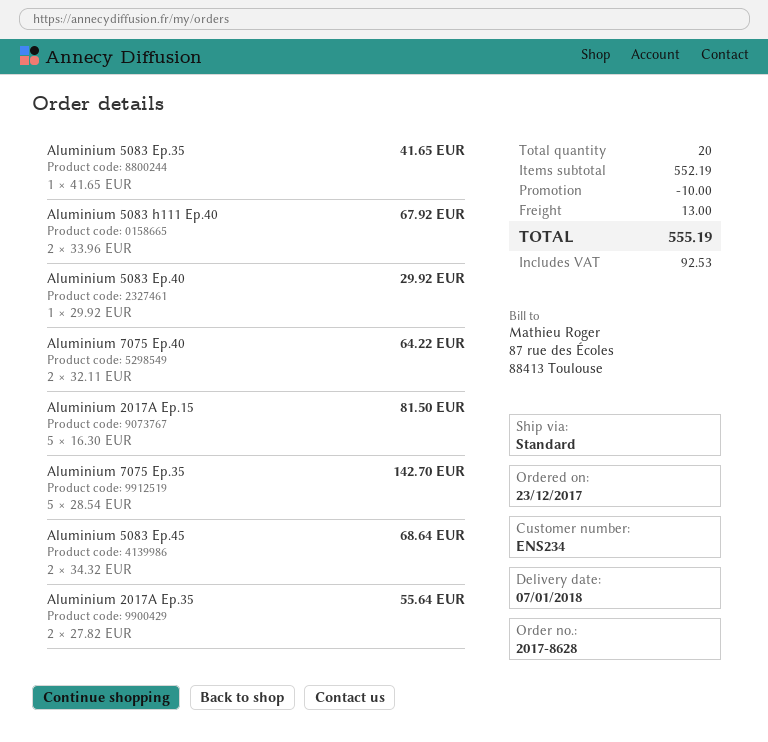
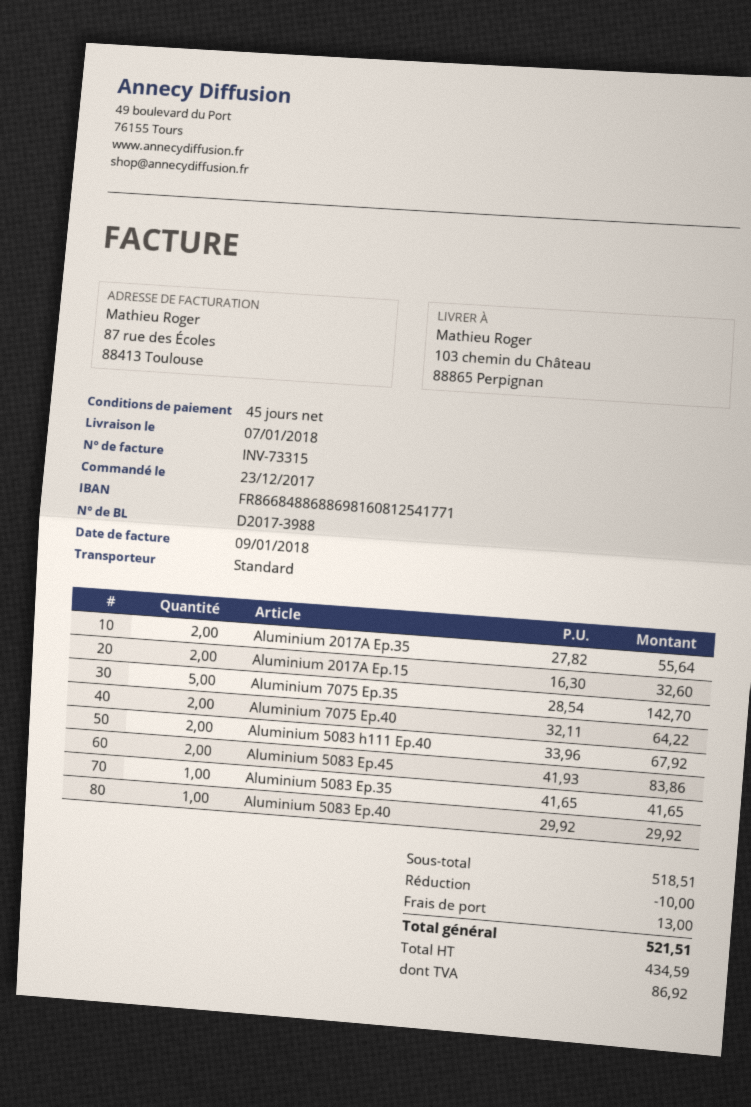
Aluminium 2017A Ep.15: 5 x 16.30 = 81.50 -> 2 x 16.30 = 32.60
Aluminium 5083 Ep.45: 2 x 34.32 = 68.64 -> 2 x 41.93 = 83.86
subtotal: 552.19 -> 518.51
tax: 92.53 -> 86.92
total: 555.19 -> 521.51

